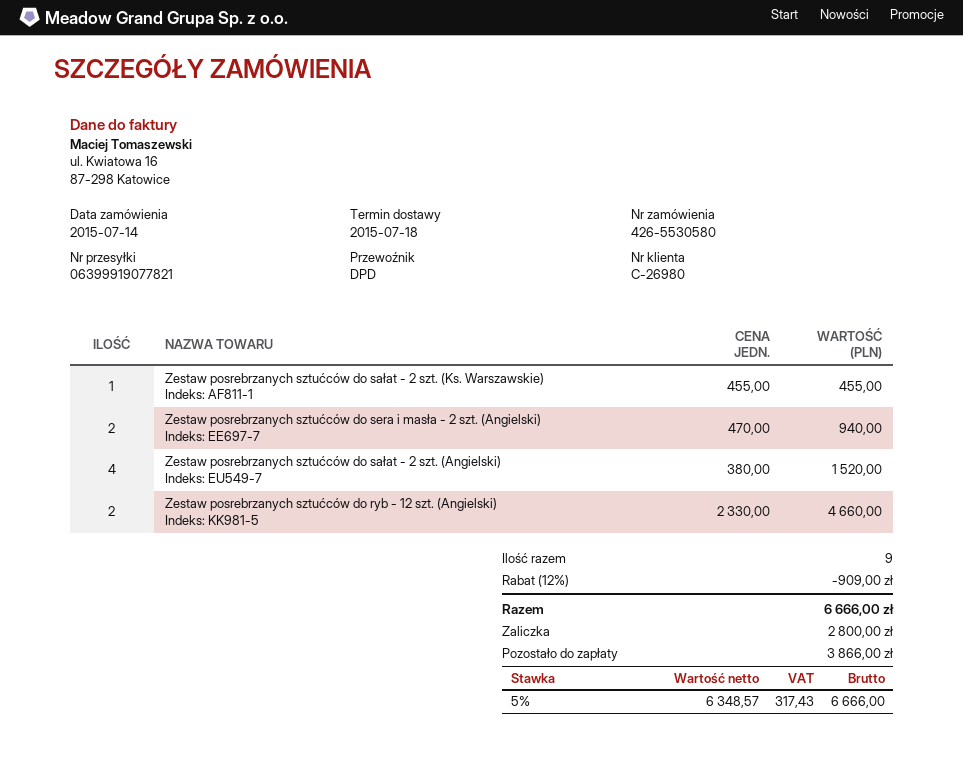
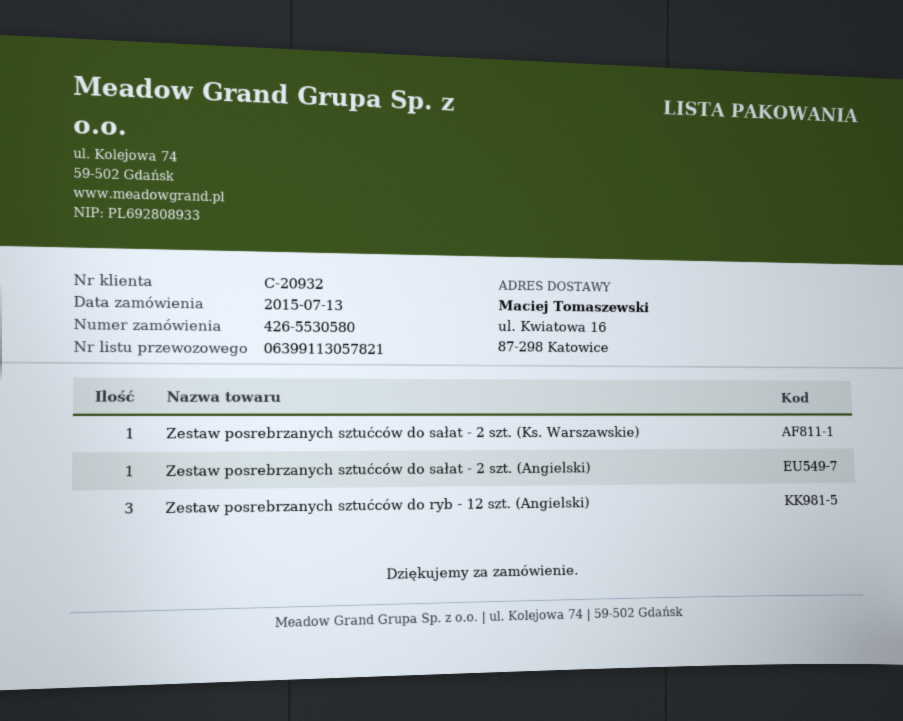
order date: 2015-07-14 -> 2015-07-13
customer number: C-26980 -> C-20932
tracking number: 06399919077821 -> 06399113057821
Zestaw posrebrzanych sztućców do sera i masła - 2 szt. (Angielski): 2 -> none
Zestaw posrebrzanych sztućców do sałat - 2 szt. (Angielski): 4 -> 1
Zestaw posrebrzanych sztućców do ryb - 12 szt. (Angielski): 2 -> 3

